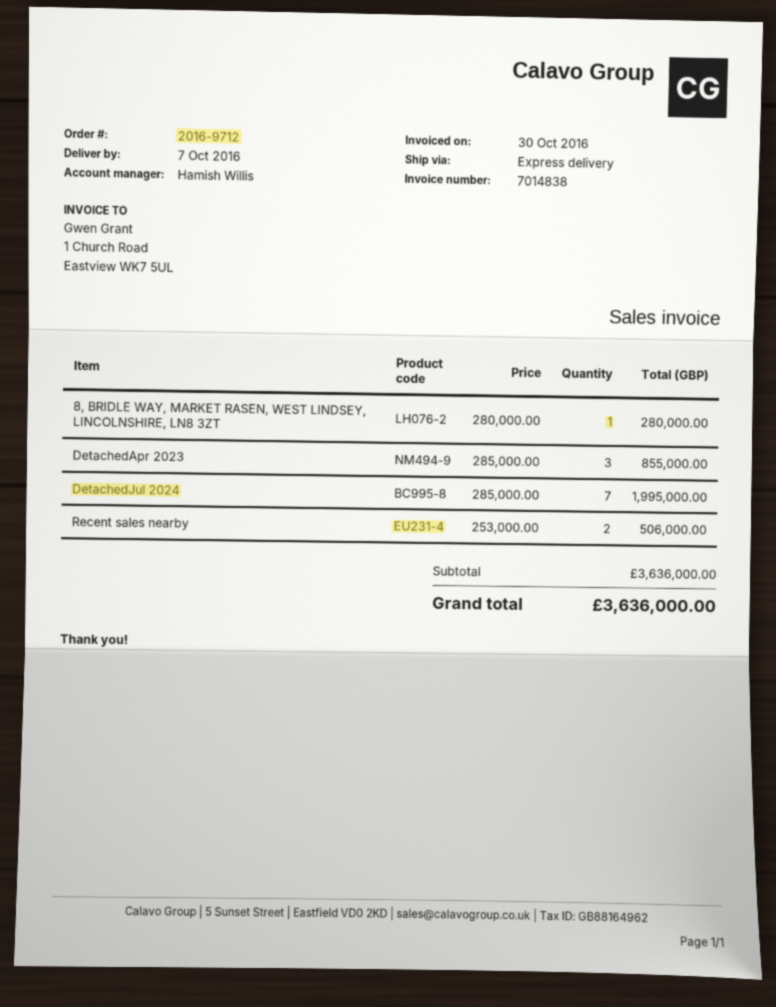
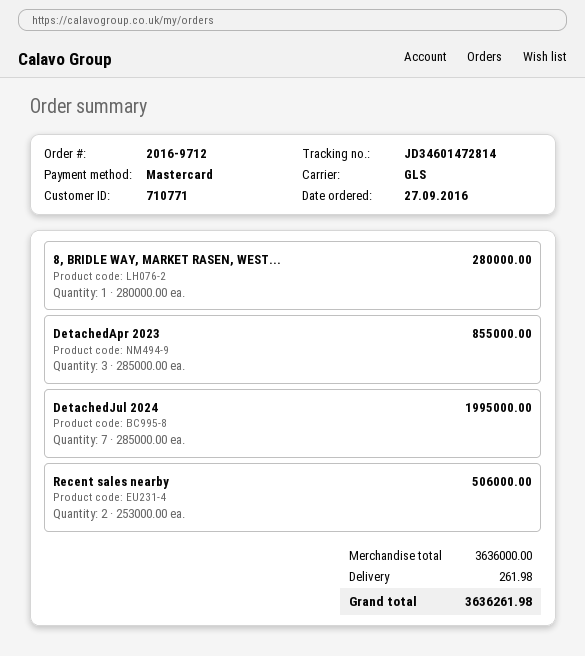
shipping method: express -> GLS
shipping: none -> 261.98
total: 3636000.00 -> 3636261.98

